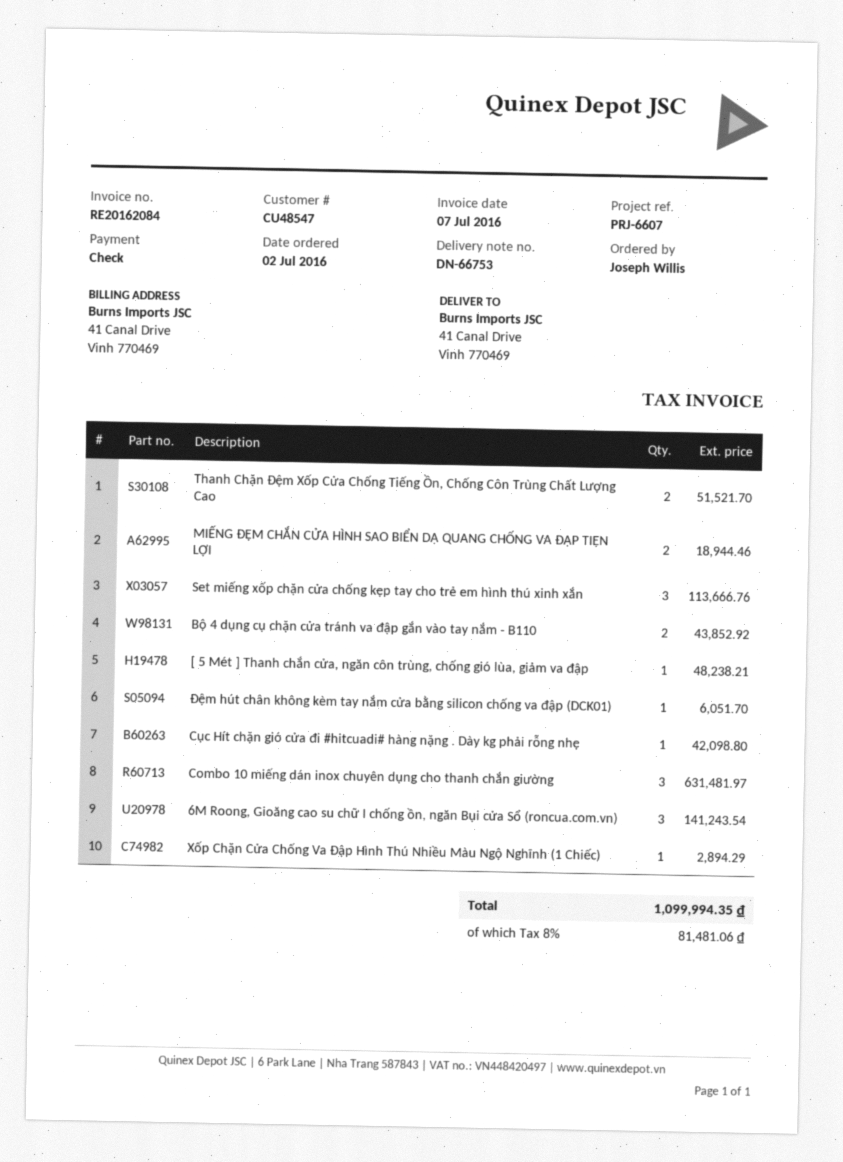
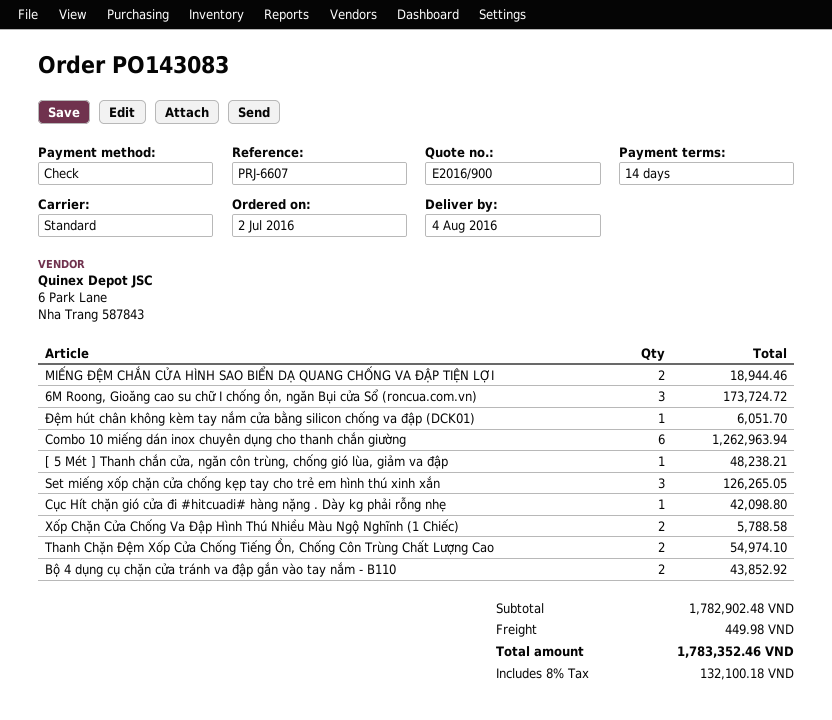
Thanh Chặn Đệm Xốp Cửa Chống Tiếng Ồn, Chống Côn Trùng Chất Lượng Cao: 2 for 51521.70 -> 2 for 54974.10
Set miếng xốp chặn cửa chống kẹp tay cho trẻ em hình thú xinh xắn: 3 for 113666.76 -> 3 for 126265.05
Combo 10 miếng dán inox chuyên dụng cho thanh chắn giường: 3 for 631481.97 -> 6 for 1262963.94
6M Roong, Gioăng cao su chữ I chống ồn, ngăn Bụi cửa Sổ (roncua.com.vn): 3 for 141243.54 -> 3 for 173724.72
Xốp Chặn Cửa Chống Va Đập Hình Thú Nhiều Màu Ngộ Nghĩnh (1 Chiếc): 1 for 2894.29 -> 2 for 5788.58
shipping: none -> 449.98
tax: 8% = 81481.06 -> 8% = 132100.18
total: 1099994.35 -> 1783352.46

